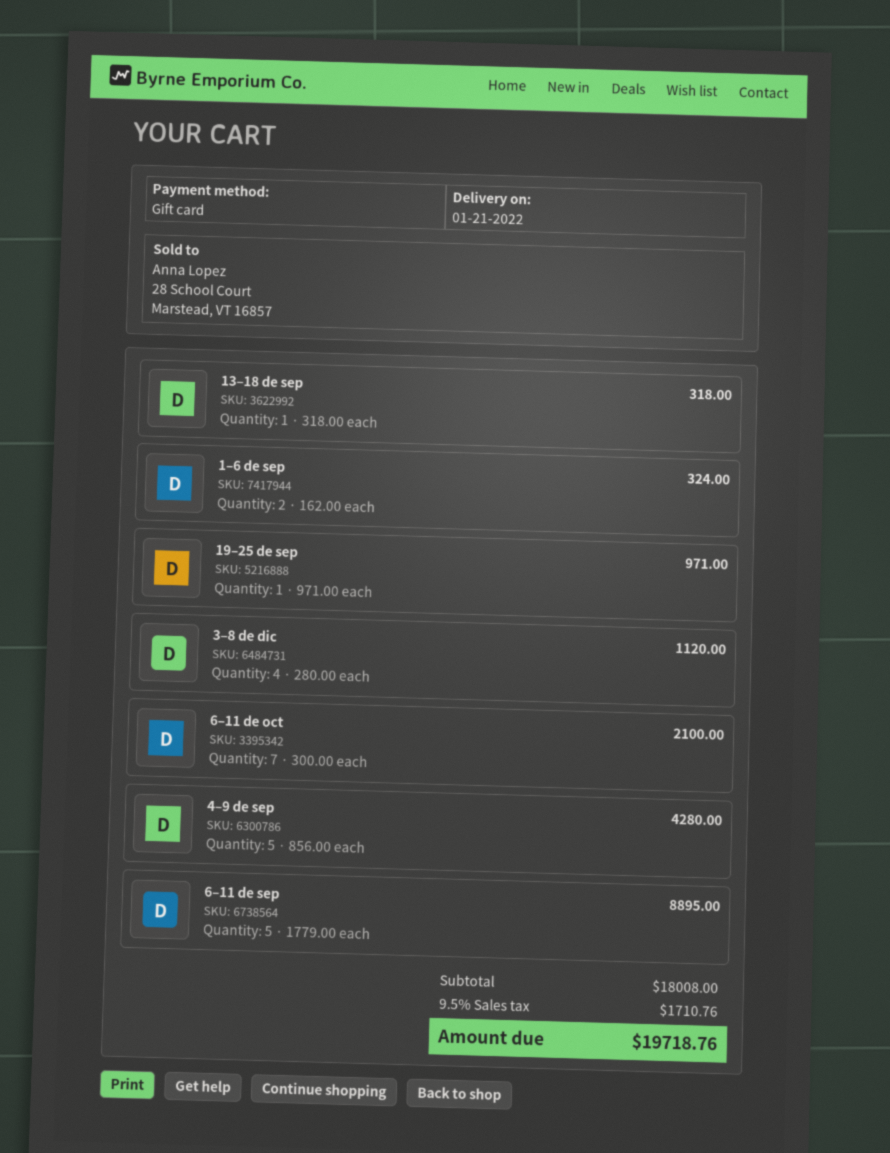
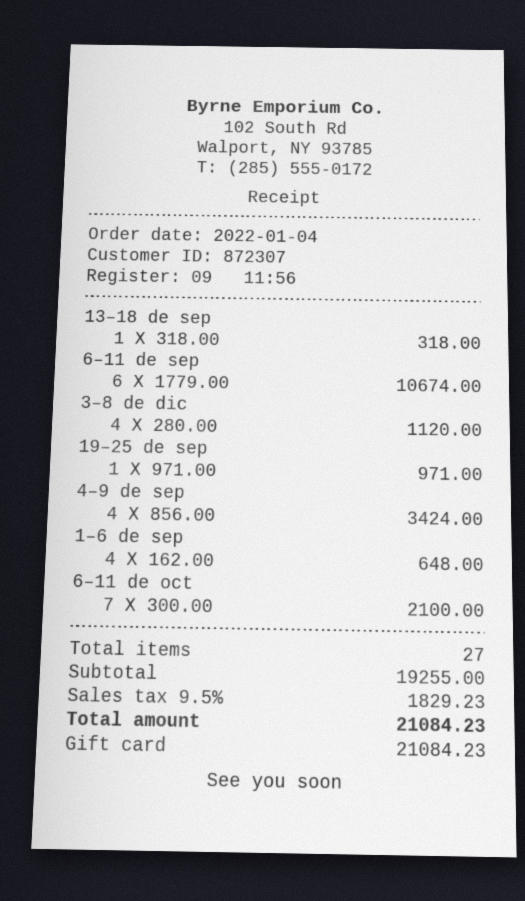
1–6 de sep: 2 x 162.00 = 324.00 -> 4 x 162.00 = 648.00
4–9 de sep: 5 x 856.00 = 4280.00 -> 4 x 856.00 = 3424.00
6–11 de sep: 5 x 1779.00 = 8895.00 -> 6 x 1779.00 = 10674.00
subtotal: 18008.00 -> 19255.00
tax: 9.5% = 1710.76 -> 9.5% = 1829.23
total: 19718.76 -> 21084.23

